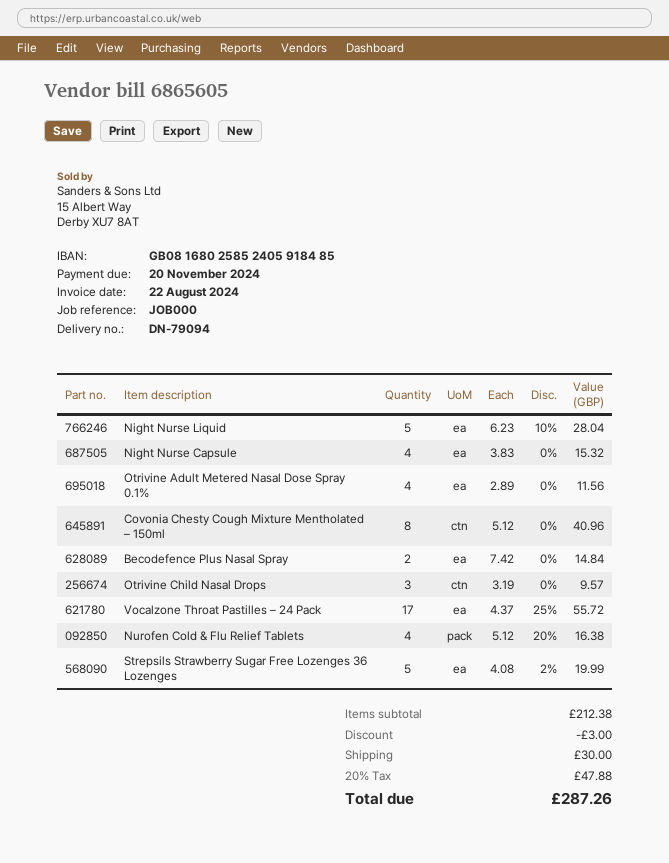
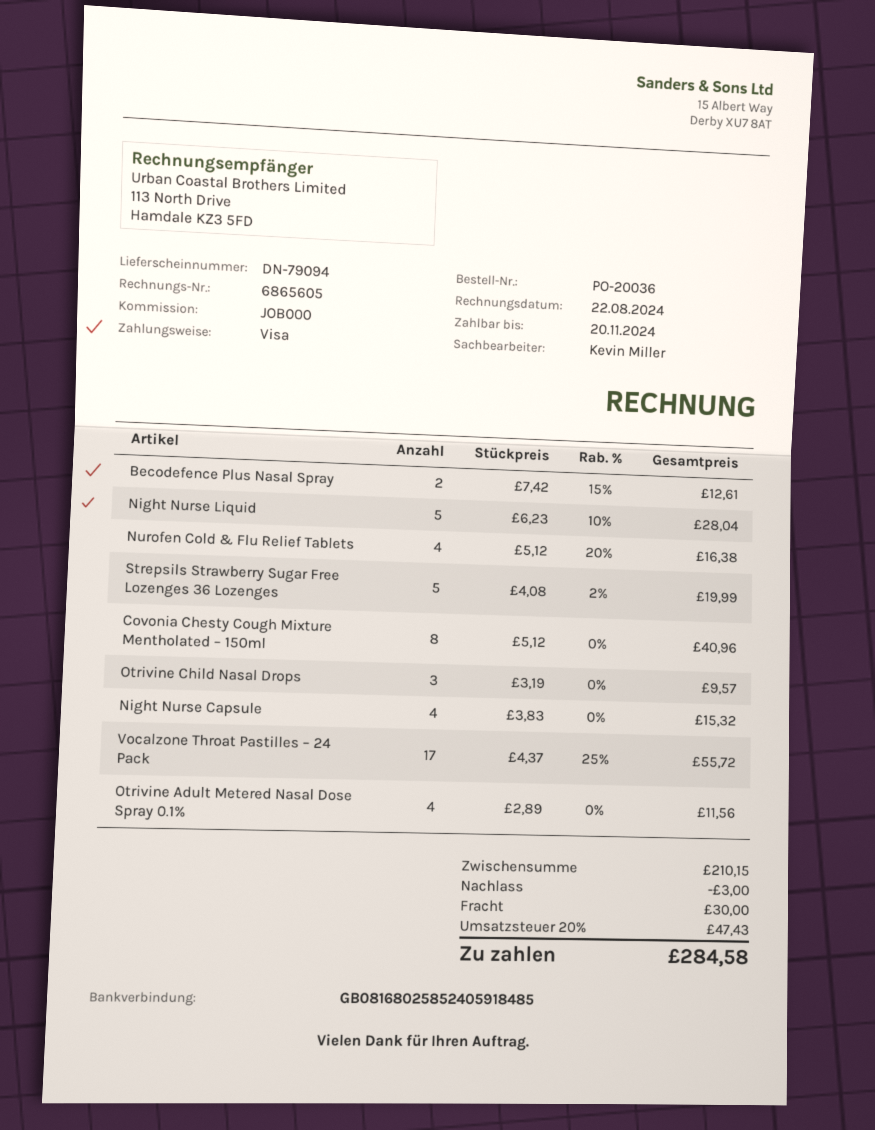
Becodefence Plus Nasal Spray: 2 x 7.42 = 14.84 -> 2 x 7.42 - 15% = 12.61
subtotal: 212.38 -> 210.15
tax: 20% = 47.88 -> 20% = 47.43
total: 287.26 -> 284.58

